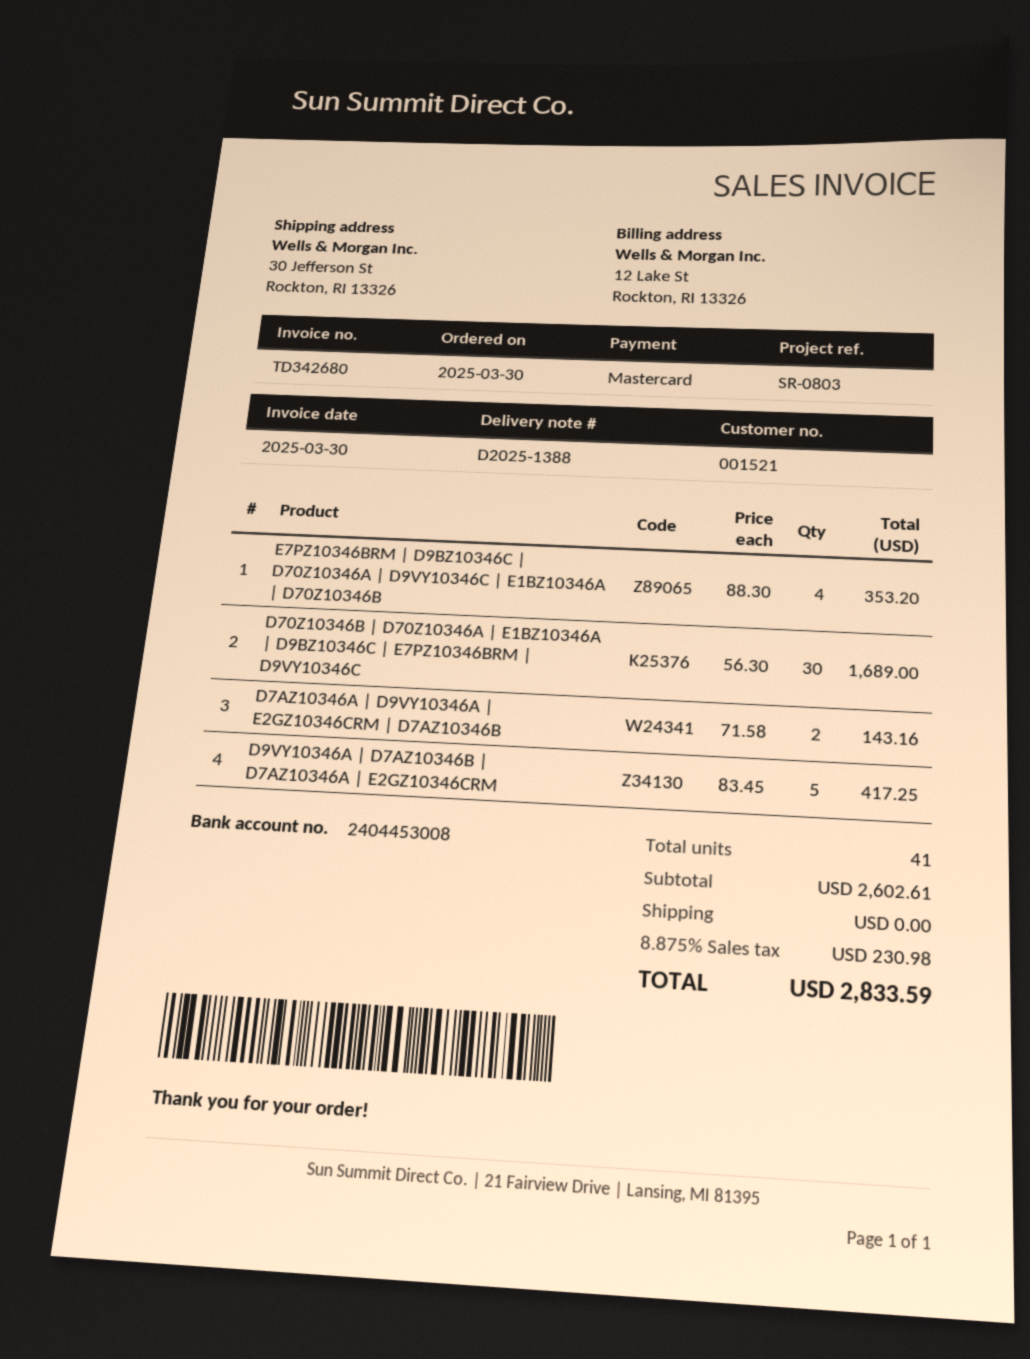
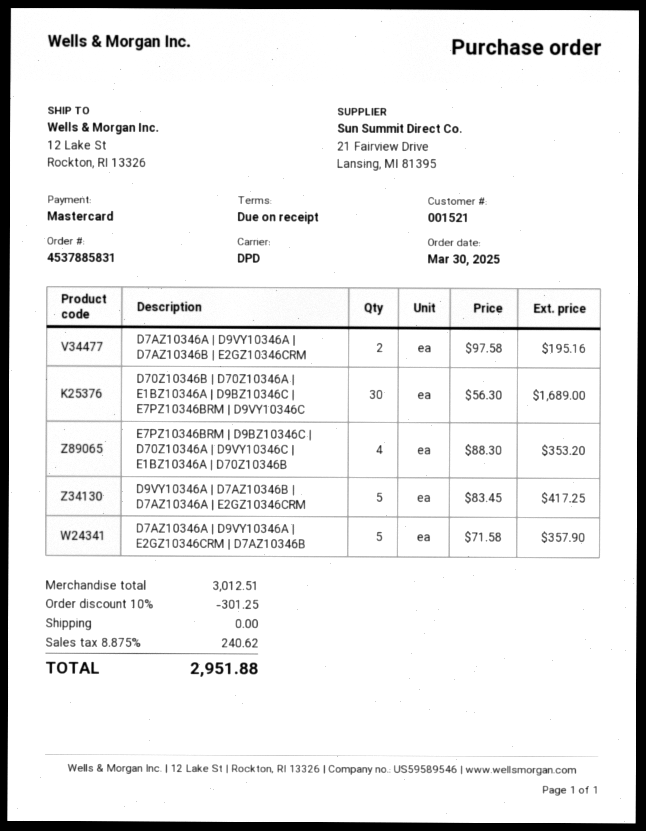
ship to: 30 Jefferson St, Rockton, RI 13326 -> 12 Lake St, Rockton, RI 13326
D7AZ10346A | D9VY10346A | E2GZ10346CRM | D7AZ10346B: 2 x 71.58 = 143.16 -> 5 x 71.58 = 357.90
D7AZ10346A | D9VY10346A | D7AZ10346B | E2GZ10346CRM: none -> 2 x 97.58 = 195.16
subtotal: 2602.61 -> 3012.51
discount: none -> 10% = 301.25
tax: 8.875% = 230.98 -> 8.875% = 240.62
total: 2833.59 -> 2951.88

